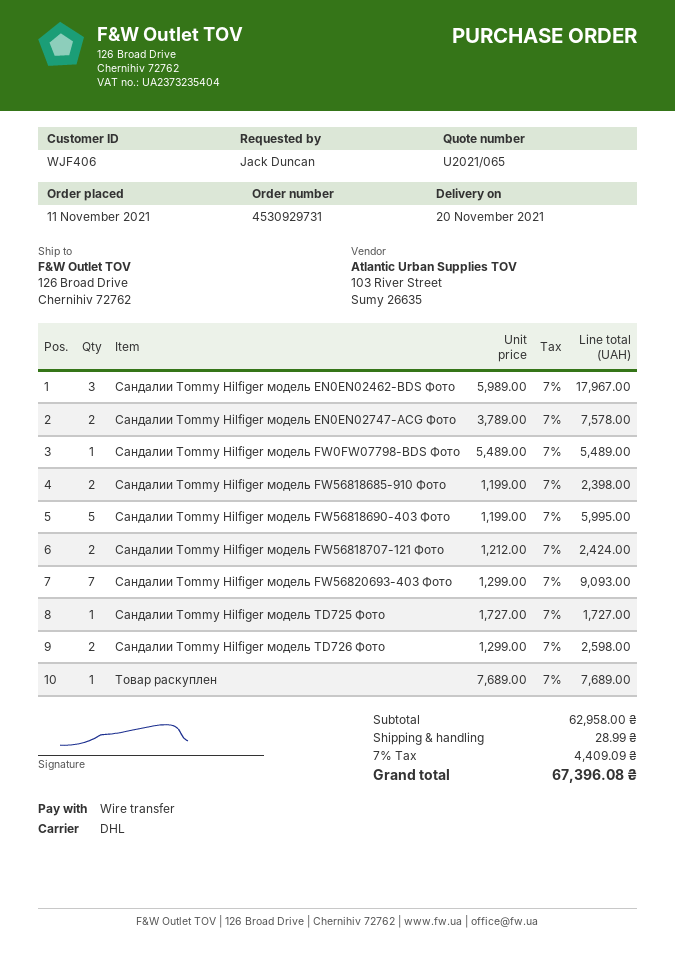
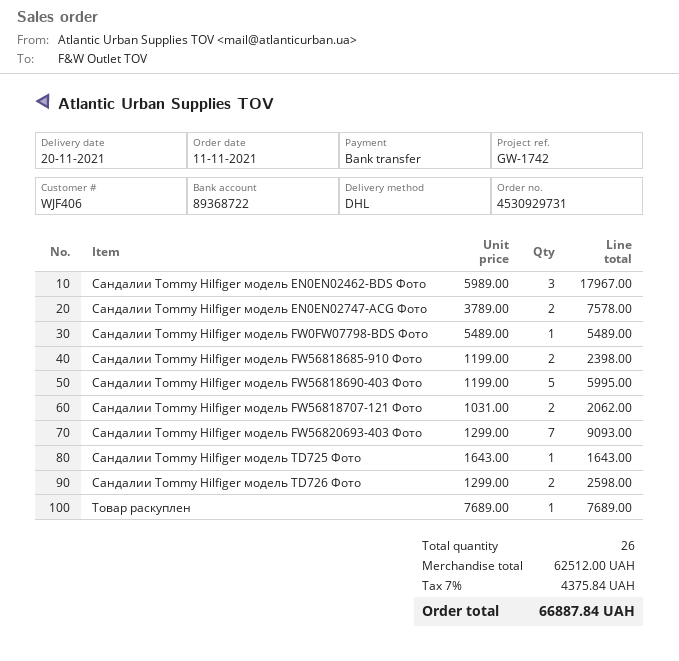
Сандалии Tommy Hilfiger модель FW56818707-121 Фото: 2 x 1212.00 = 2424.00 -> 2 x 1031.00 = 2062.00
Сандалии Tommy Hilfiger модель TD725 Фото: 1 x 1727.00 = 1727.00 -> 1 x 1643.00 = 1643.00
subtotal: 62958.00 -> 62512.00
shipping: 28.99 -> none
tax: 7% = 4409.09 -> 7% = 4375.84
total: 67396.08 -> 66887.84

